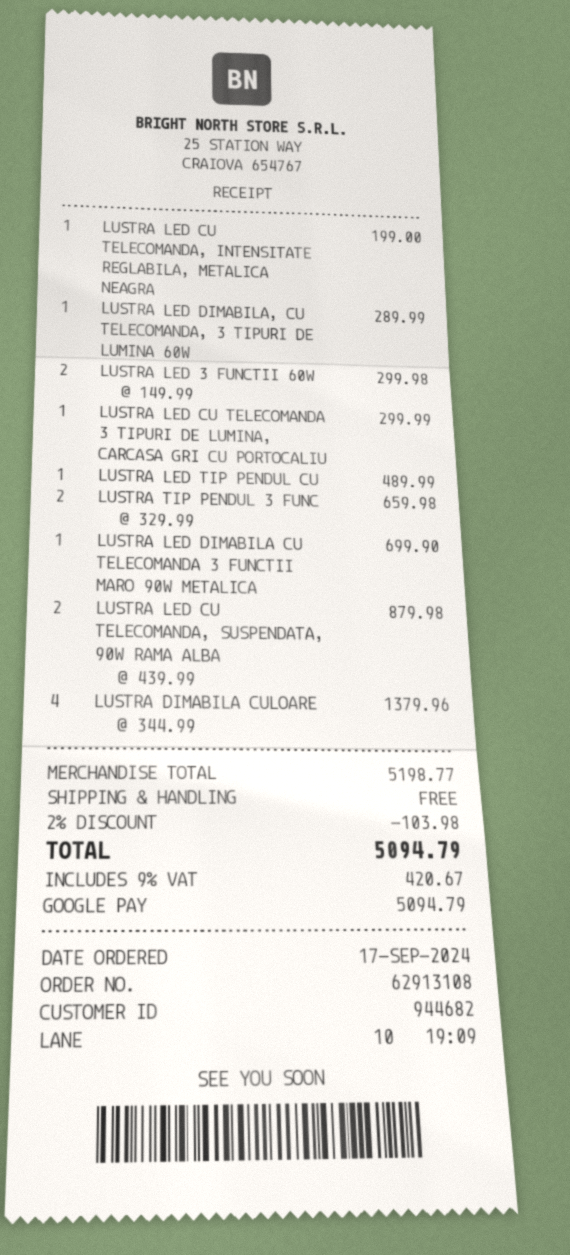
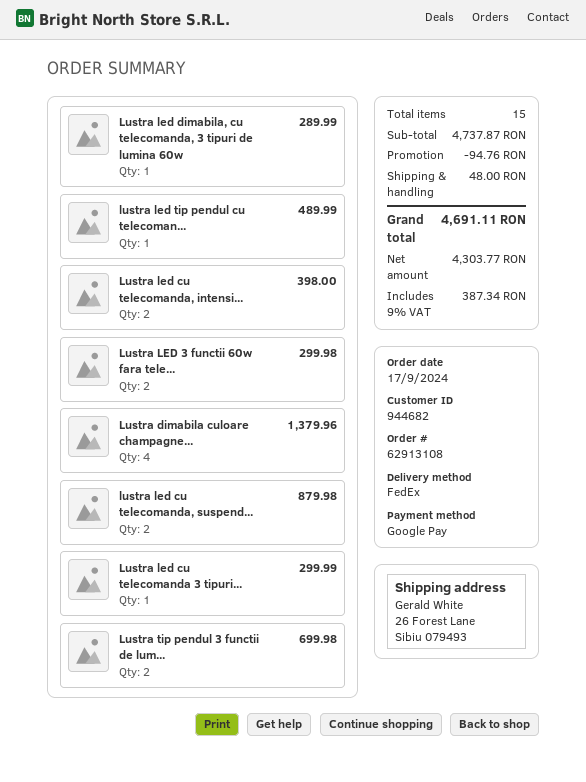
LUSTRA LED CU TELECOMANDA, INTENSITATE REGLABILA, METALICA NEAGRA: 1 for 199.00 -> 2 for 398.00
LUSTRA TIP PENDUL 3 FUNC: 2 for 659.98 -> 2 for 699.98
LUSTRA LED DIMABILA CU TELECOMANDA 3 FUNCTII MARO 90W METALICA: 1 for 699.90 -> none
subtotal: 5198.77 -> 4737.87
discount: 103.98 -> 94.76
shipping: 0.00 -> 48.00
tax: 9% = 420.67 -> 9% = 387.34
total: 5094.79 -> 4691.11

